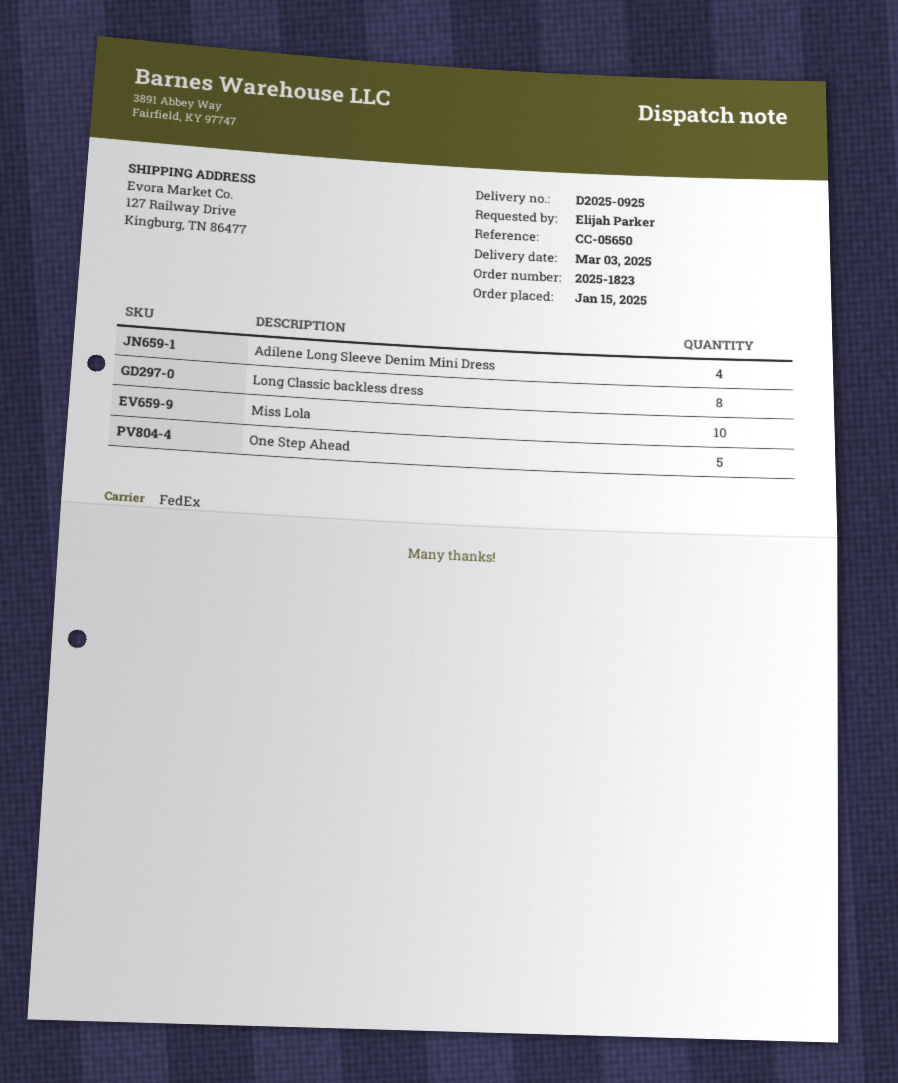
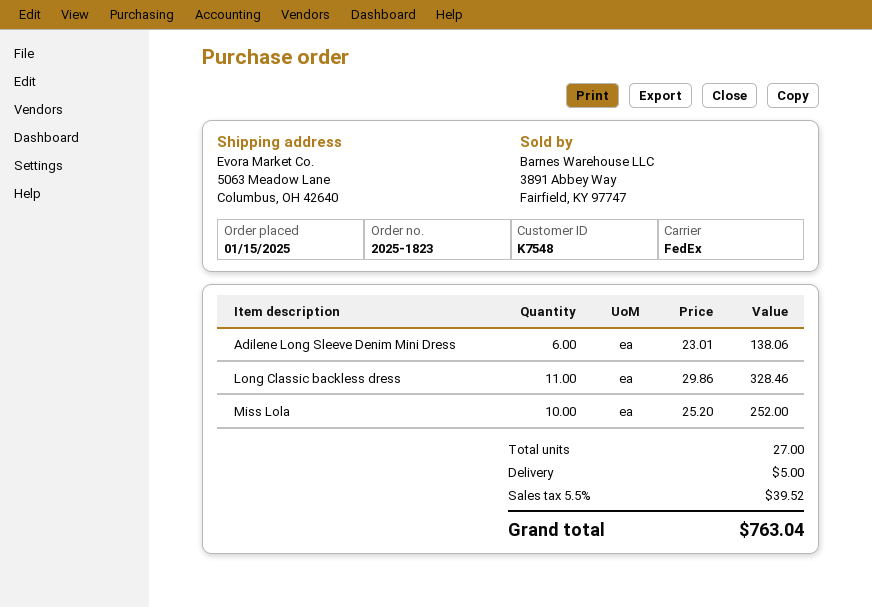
ship to: 127 Railway Drive, Kingburg, TN 86477 -> 5063 Meadow Lane, Columbus, OH 42640
Adilene Long Sleeve Denim Mini Dress: 4 -> 6
Long Classic backless dress: 8 -> 11
One Step Ahead: 5 -> none

